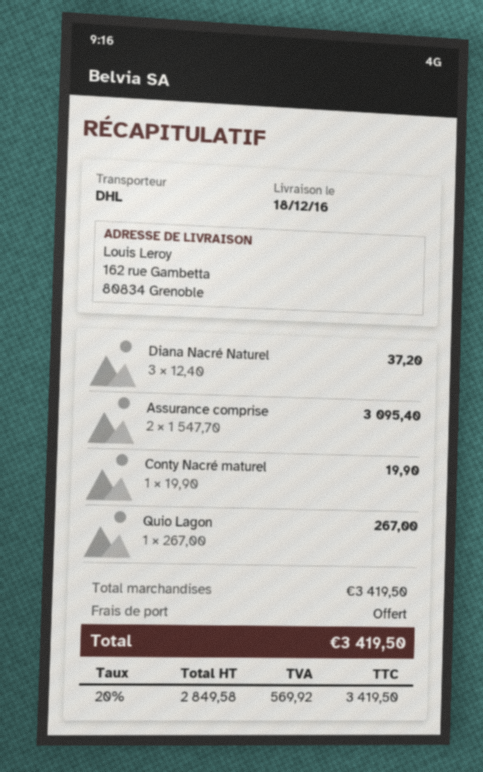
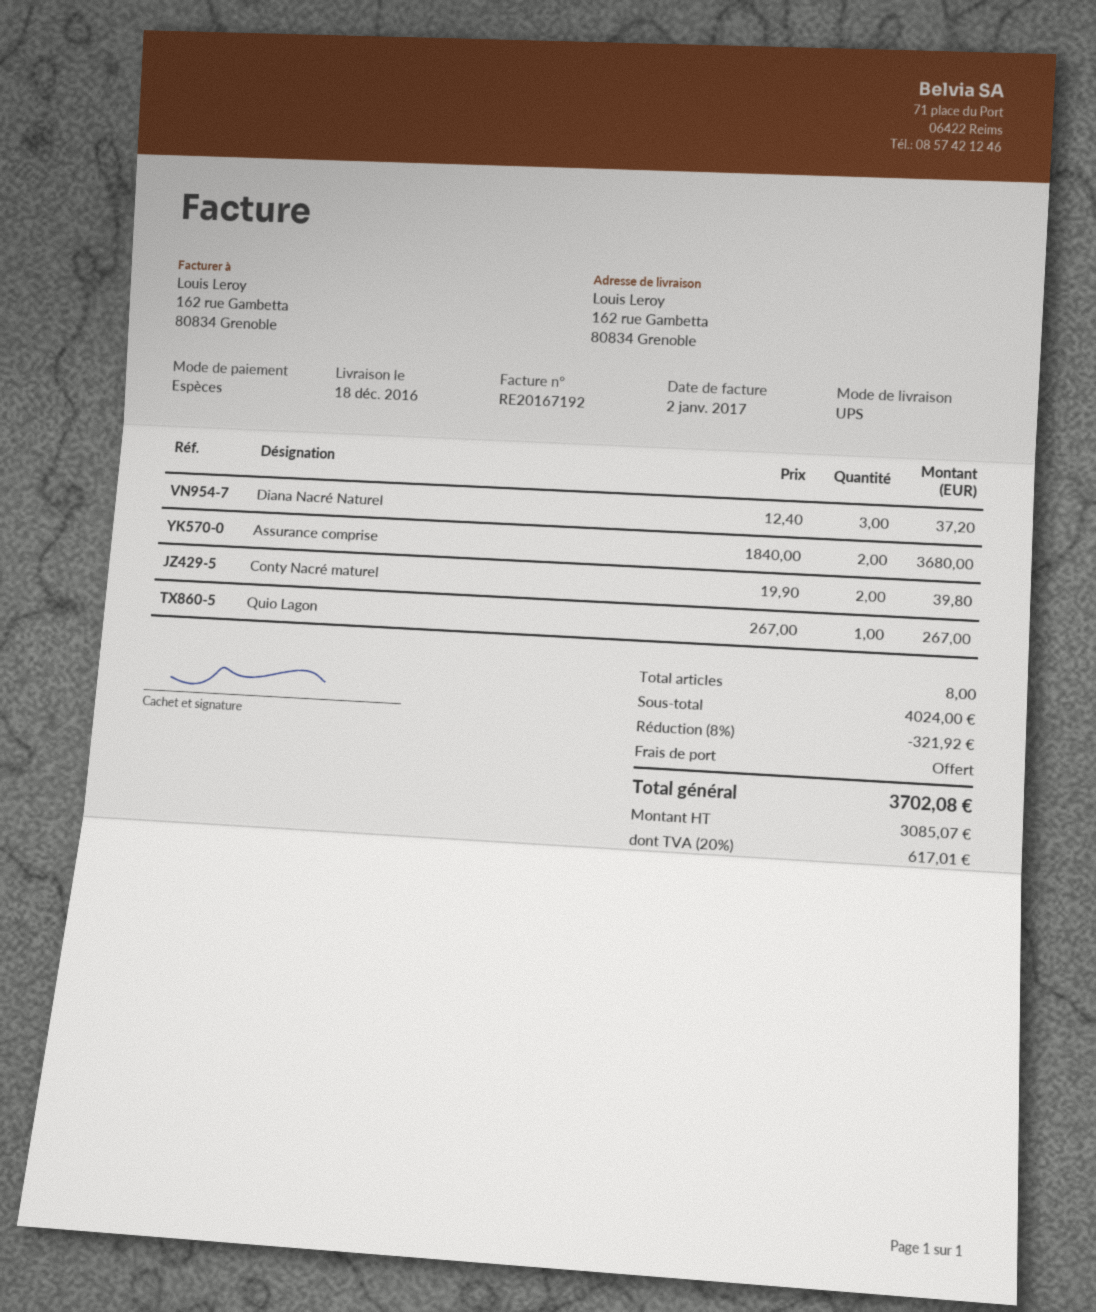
shipping method: DHL -> UPS
Assurance comprise: 2 x 1547.70 = 3095.40 -> 2 x 1840.00 = 3680.00
Conty Nacré maturel: 1 x 19.90 = 19.90 -> 2 x 19.90 = 39.80
subtotal: 3419.50 -> 4024.00
discount: none -> 8% = 321.92
net: 2849.58 -> 3085.07
tax: 20% = 569.92 -> 20% = 617.01
total: 3419.50 -> 3702.08

